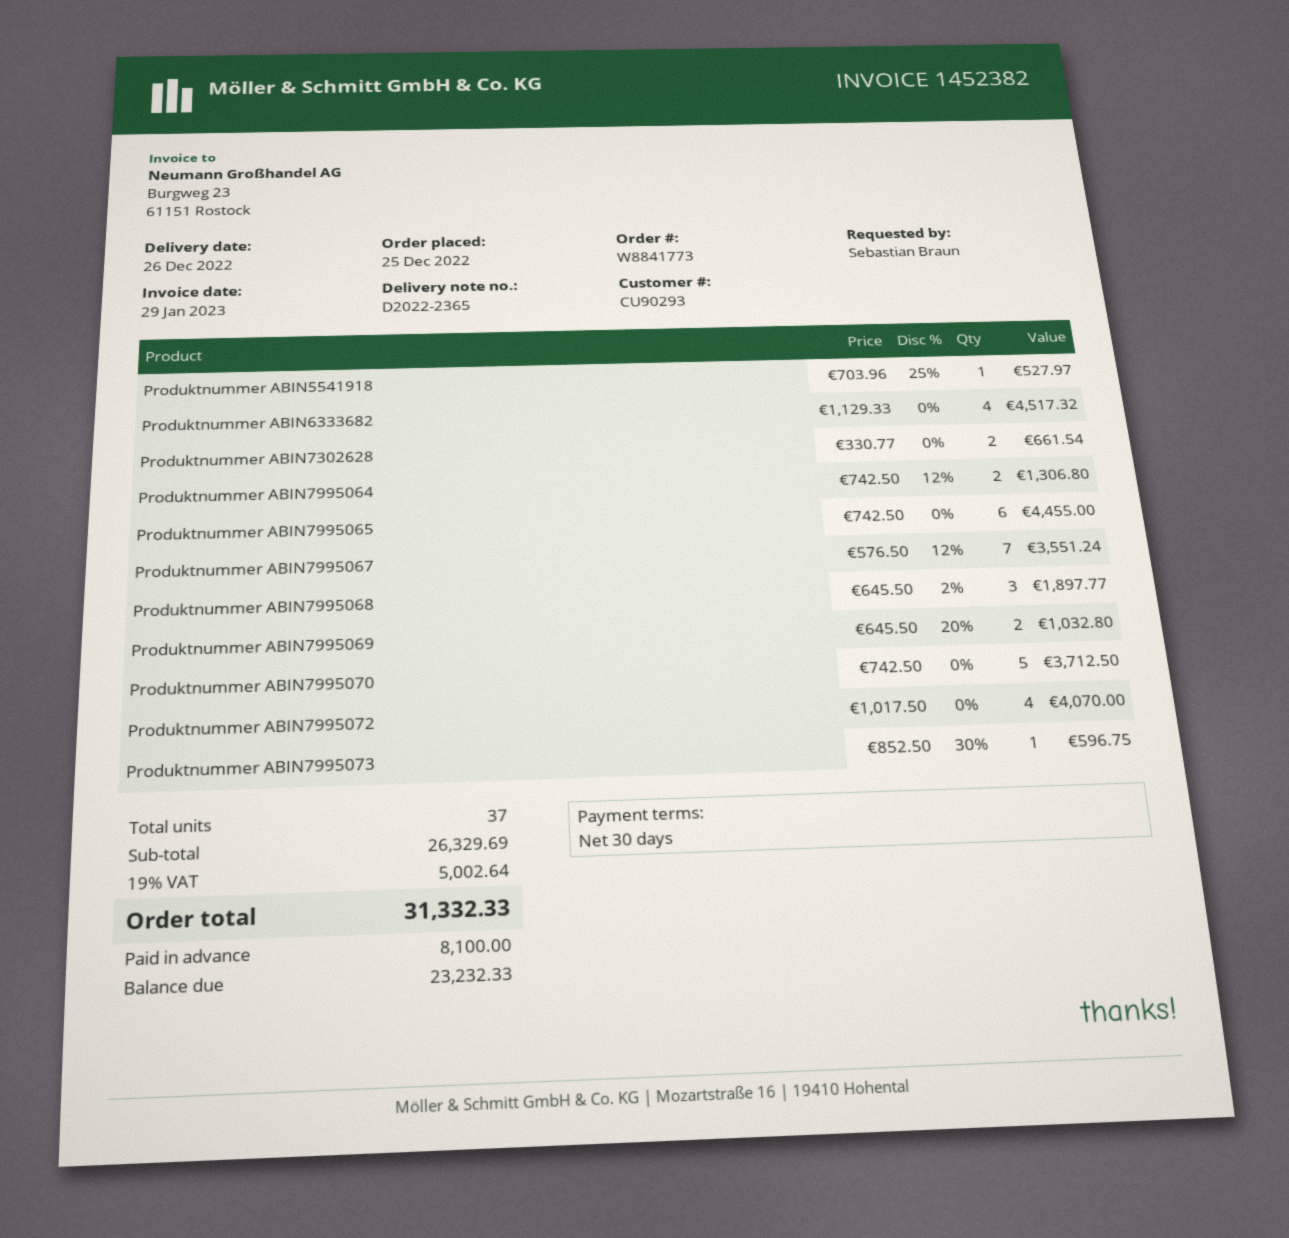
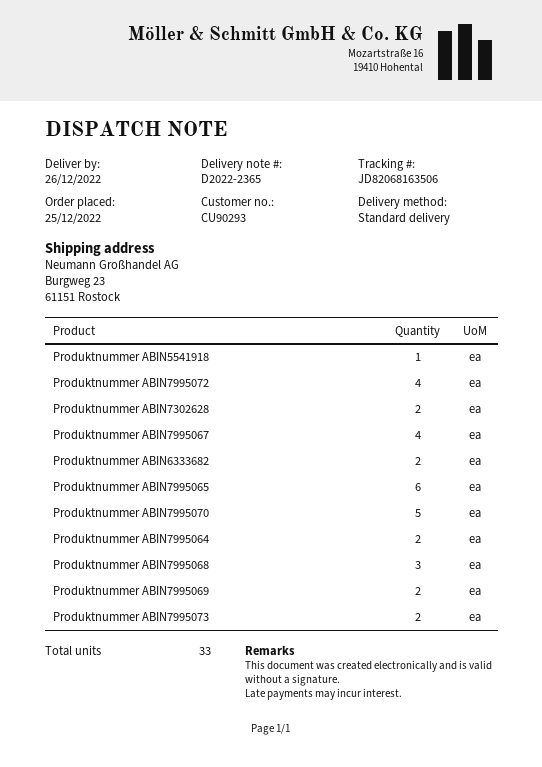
Produktnummer ABIN6333682: 4 -> 2
Produktnummer ABIN7995067: 7 -> 4
Produktnummer ABIN7995073: 1 -> 2
total quantity: 37 -> 33

